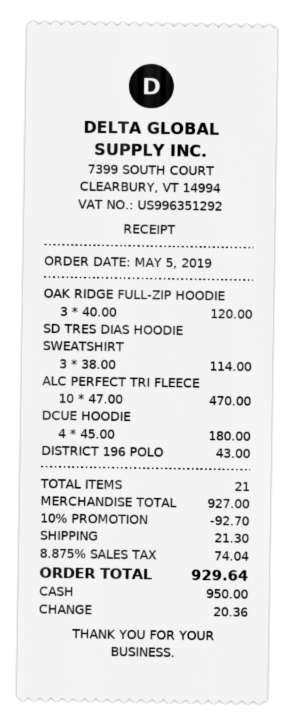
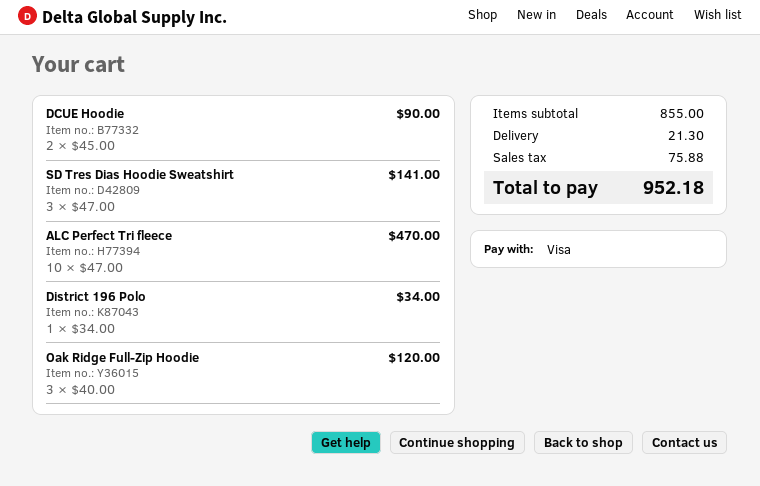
payment method: cash -> Visa
SD TRES DIAS HOODIE SWEATSHIRT: 3 x 38.00 = 114.00 -> 3 x 47.00 = 141.00
DCUE HOODIE: 4 x 45.00 = 180.00 -> 2 x 45.00 = 90.00
DISTRICT 196 POLO: 1 x 43.00 = 43.00 -> 1 x 34.00 = 34.00
subtotal: 927.00 -> 855.00
discount: 10% = 92.70 -> none
tax: 74.04 -> 75.88
total: 929.64 -> 952.18

